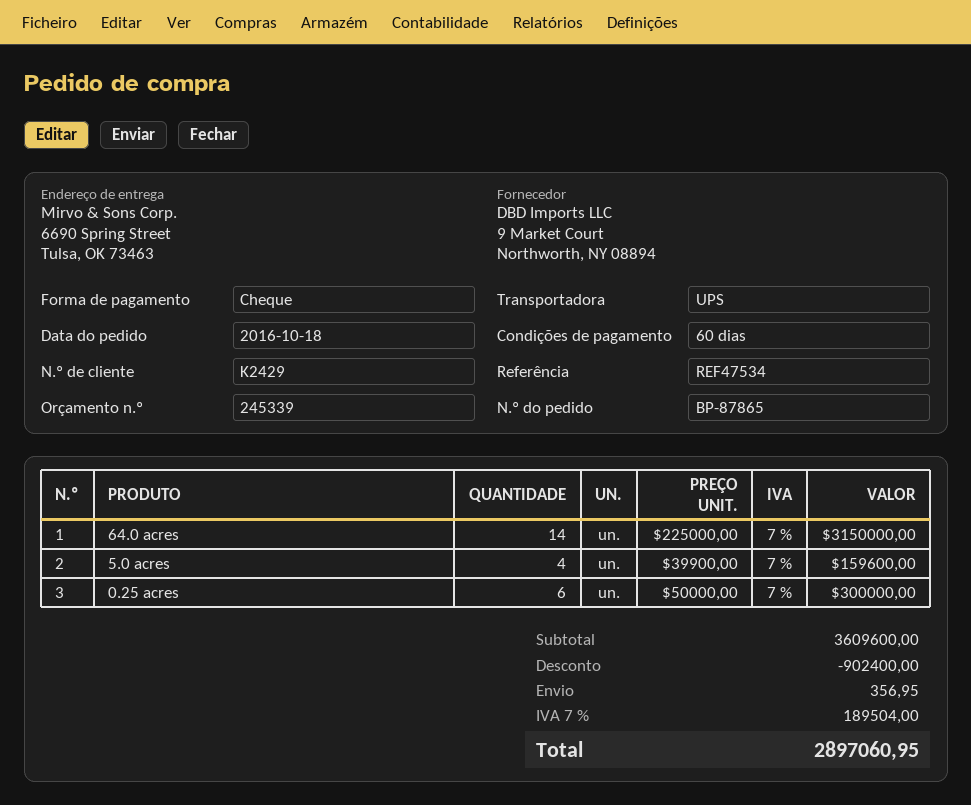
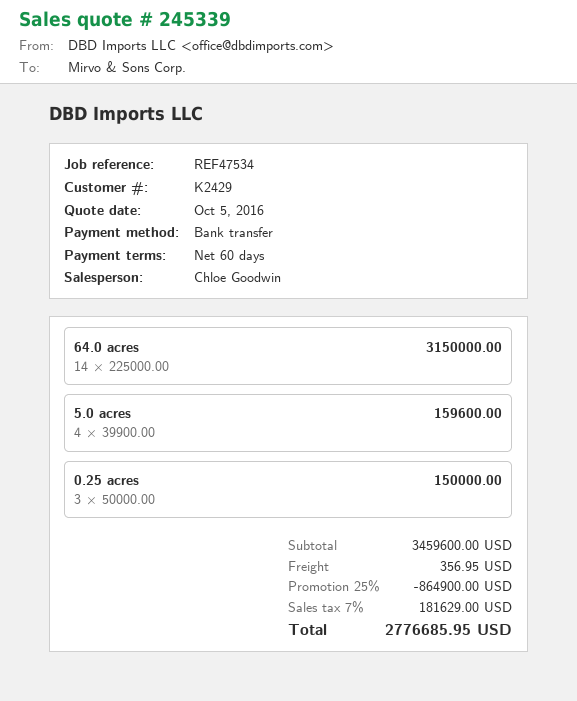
payment method: cheque -> bank transfer
0.25 acres: 6 x 50000.00 = 300000.00 -> 3 x 50000.00 = 150000.00
subtotal: 3609600.00 -> 3459600.00
discount: 902400.00 -> 864900.00
tax: 7% = 189504.00 -> 7% = 181629.00
total: 2897060.95 -> 2776685.95

